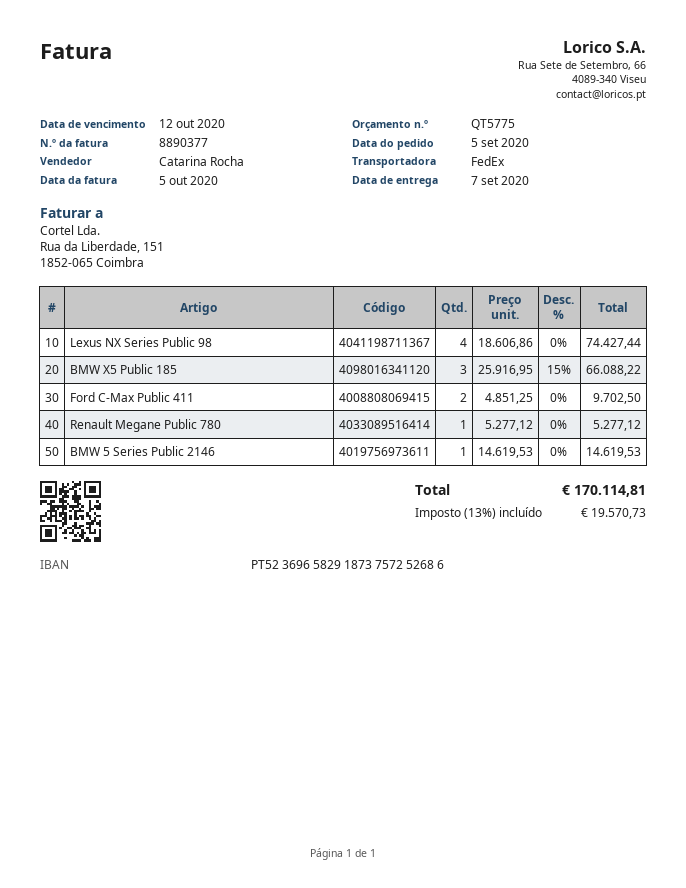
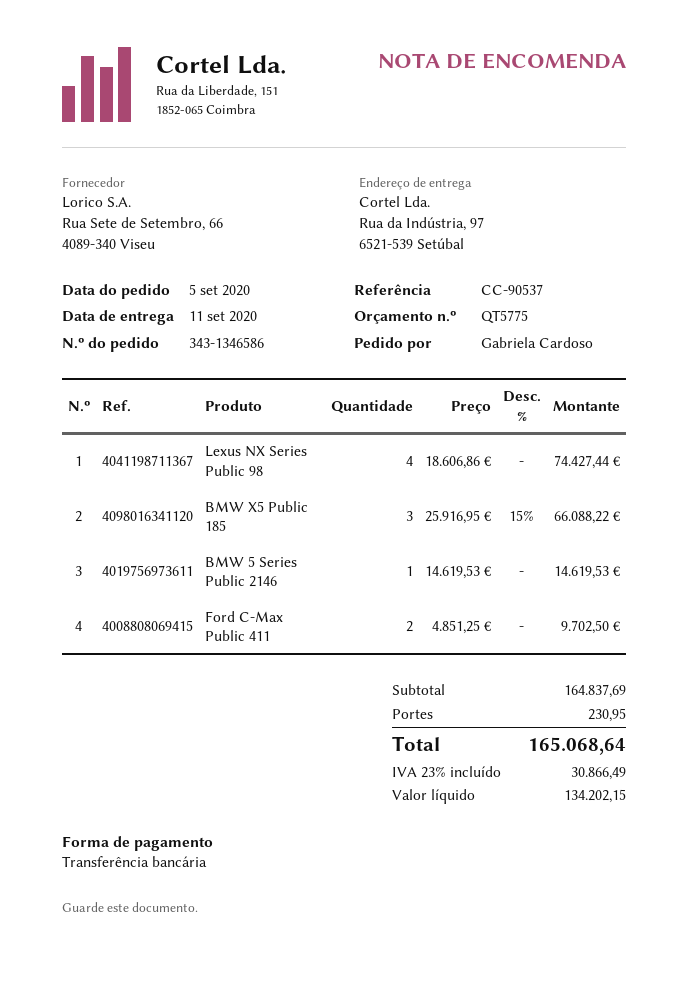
delivery date: 2020-09-07 -> 2020-09-11
Renault Megane Public 780: 1 x 5277.12 = 5277.12 -> none
shipping: none -> 230.95
tax: 13% = 19570.73 -> 23% = 30866.49
total: 170114.81 -> 165068.64

